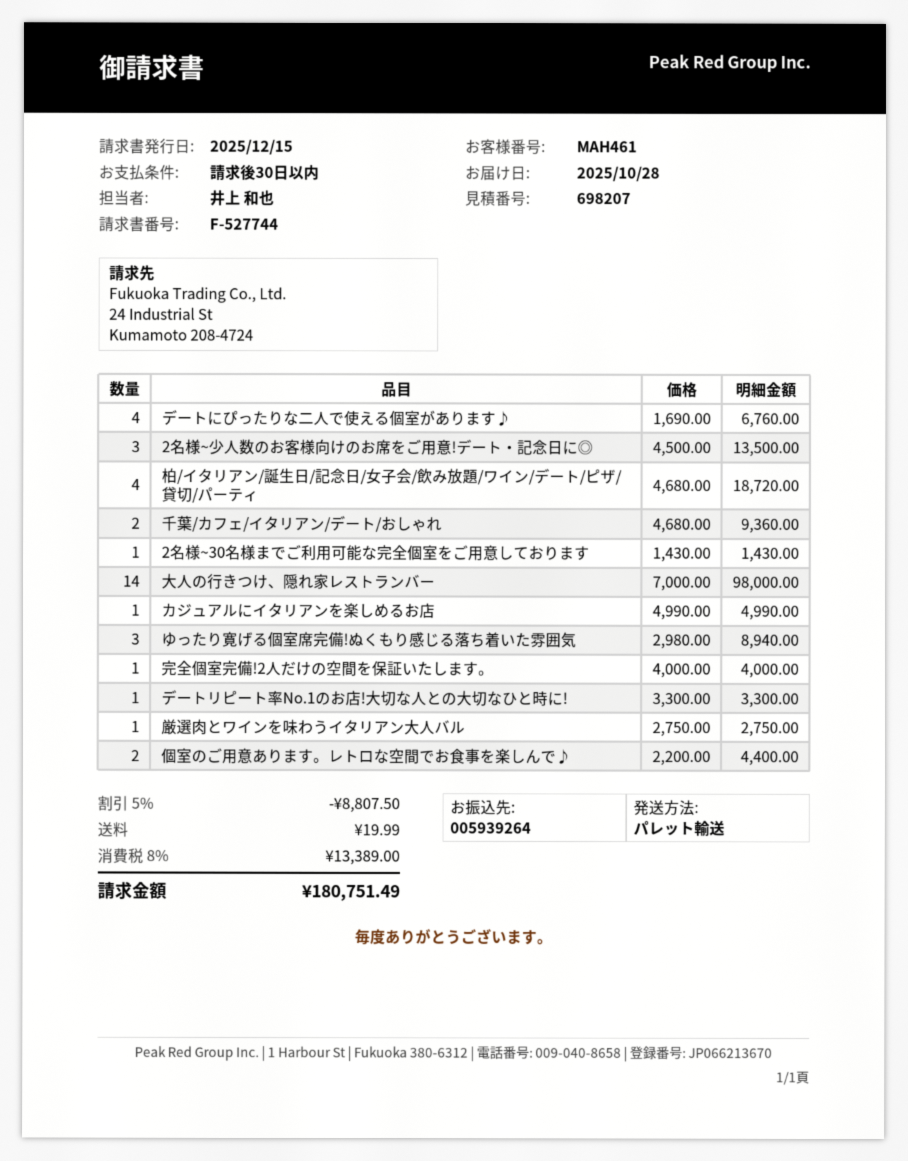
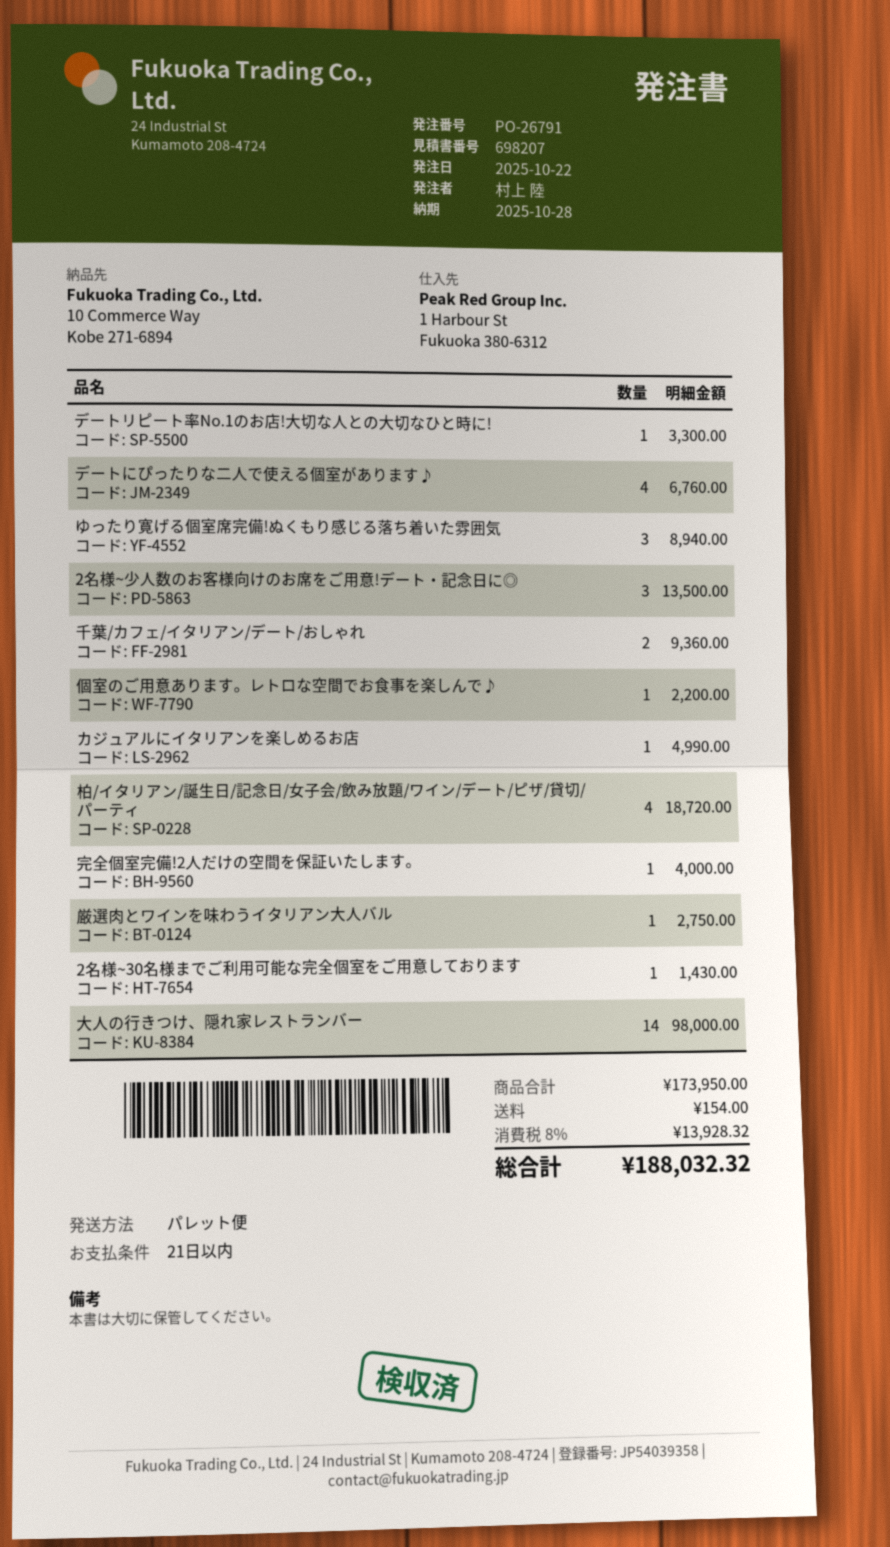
payment terms: 30 days -> 21 days
個室のご用意あります。レトロな空間でお食事を楽しんで♪: 2 for 4400.00 -> 1 for 2200.00
discount: 5% = 8807.50 -> none
shipping: 19.99 -> 154.00
tax: 8% = 13389.00 -> 8% = 13928.32
total: 180751.49 -> 188032.32

